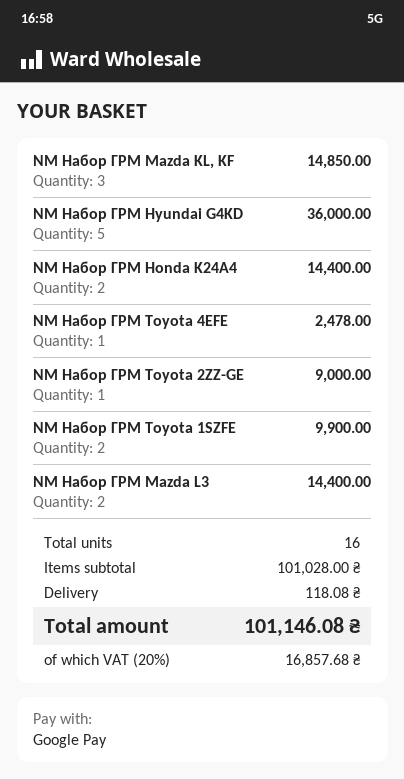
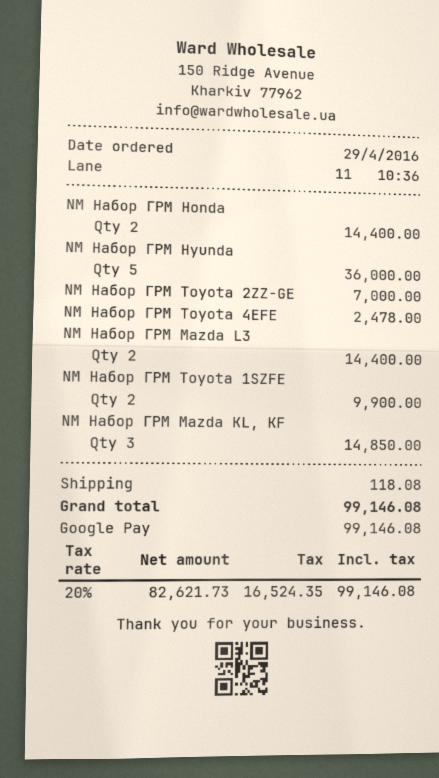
NM Набор ГРМ Toyota 2ZZ-GE: 1 for 9000.00 -> 1 for 7000.00
tax: 20% = 16857.68 -> 20% = 16524.35
total: 101146.08 -> 99146.08

